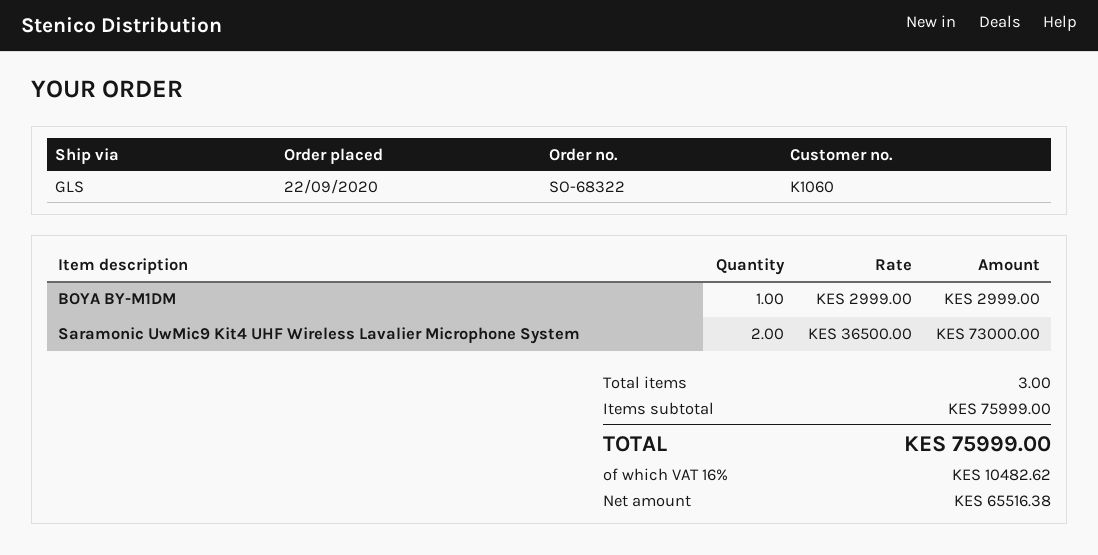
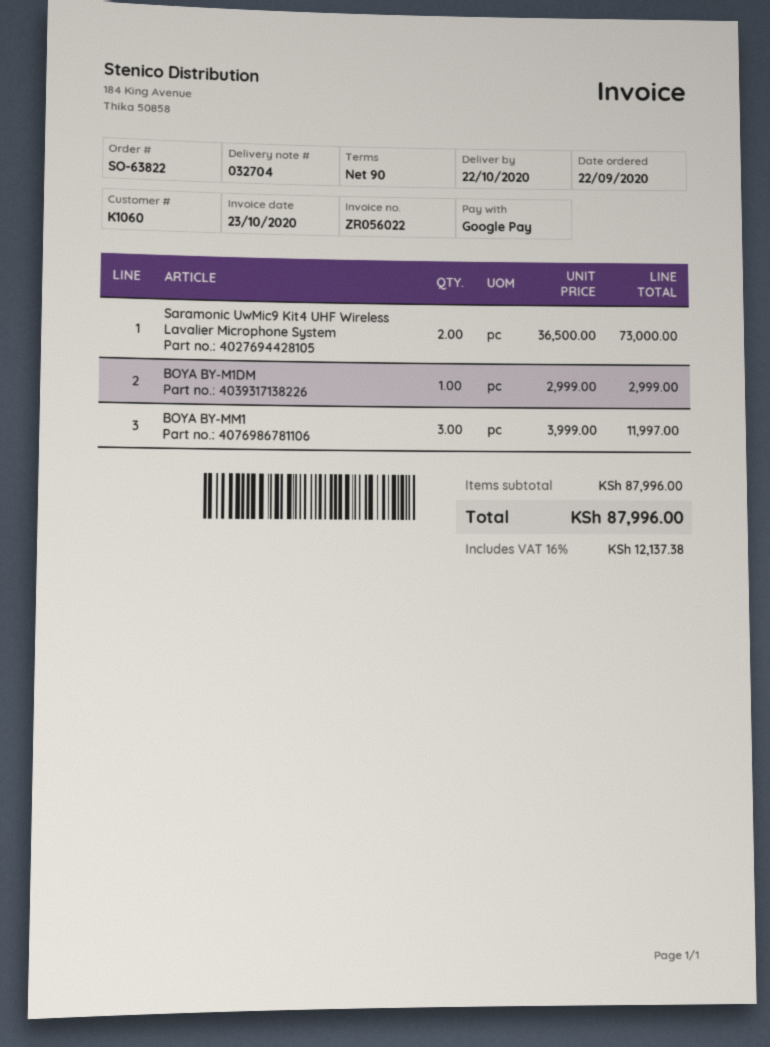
order number: SO-68322 -> SO-63822
BOYA BY-MM1: none -> 3 x 3999.00 = 11997.00
subtotal: 75999.00 -> 87996.00
tax: 16% = 10482.62 -> 16% = 12137.38
total: 75999.00 -> 87996.00

